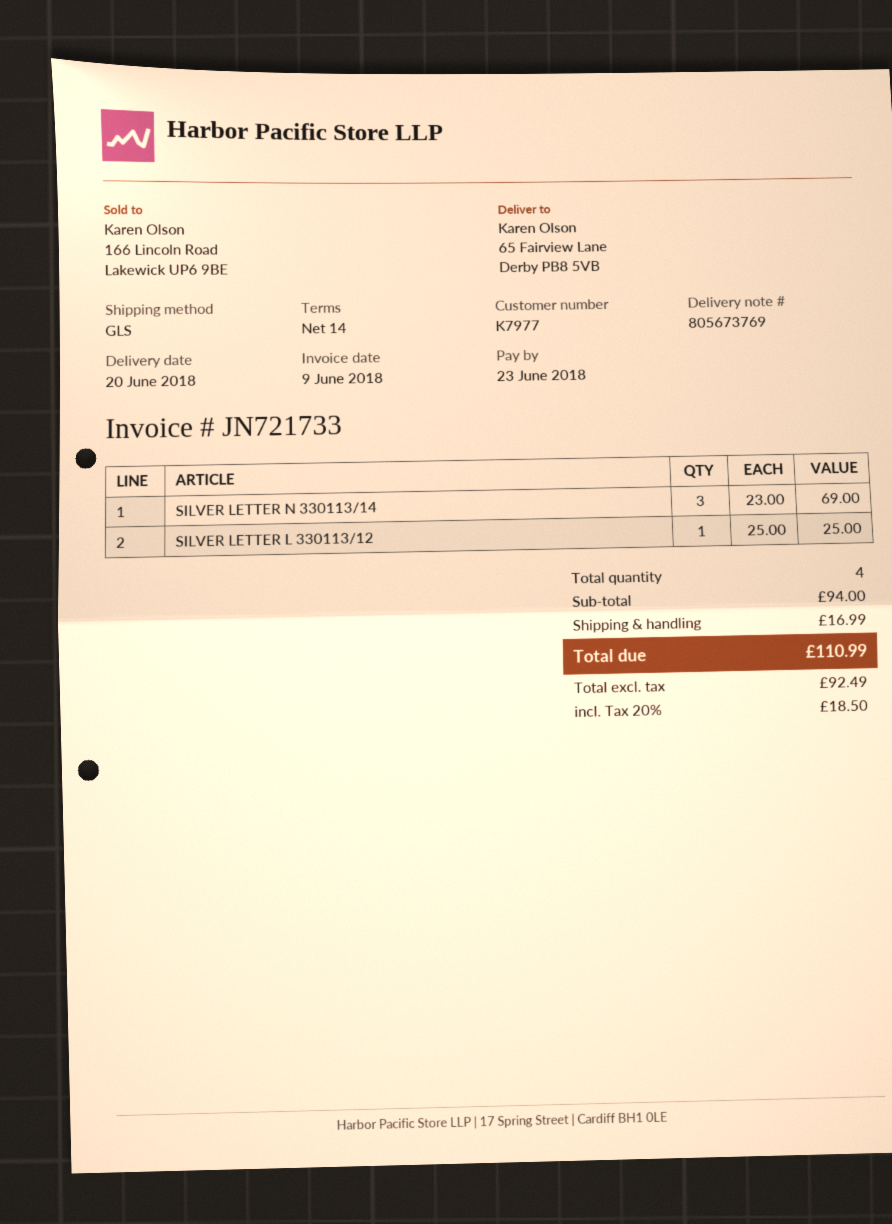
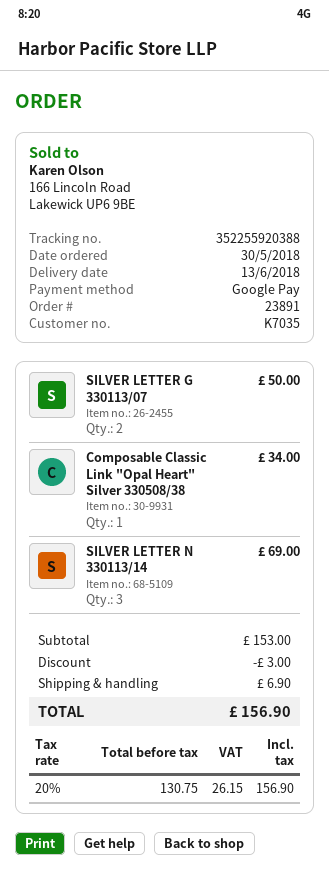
delivery date: 2018-06-20 -> 2018-06-13
customer number: K7977 -> K7035
SILVER LETTER L 330113/12: 1 for 25.00 -> none
SILVER LETTER G 330113/07: none -> 2 for 50.00
Composable Classic Link "Opal Heart" Silver 330508/38: none -> 1 for 34.00
subtotal: 94.00 -> 153.00
discount: none -> 3.00
shipping: 16.99 -> 6.90
net: 92.49 -> 130.75
tax: 20% = 18.50 -> 20% = 26.15
total: 110.99 -> 156.90

